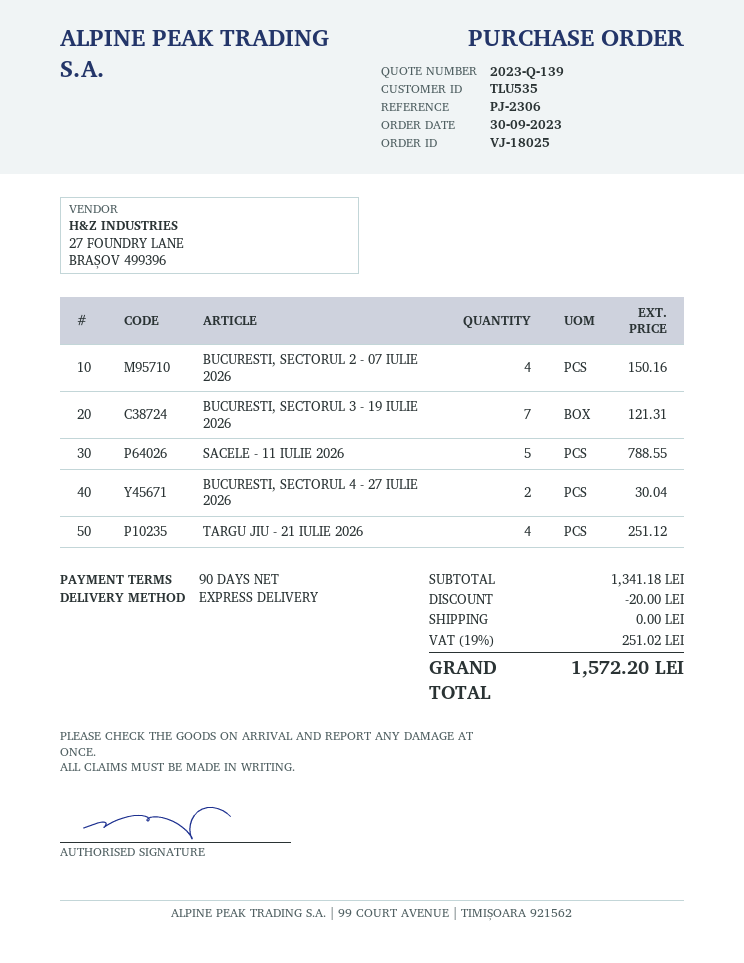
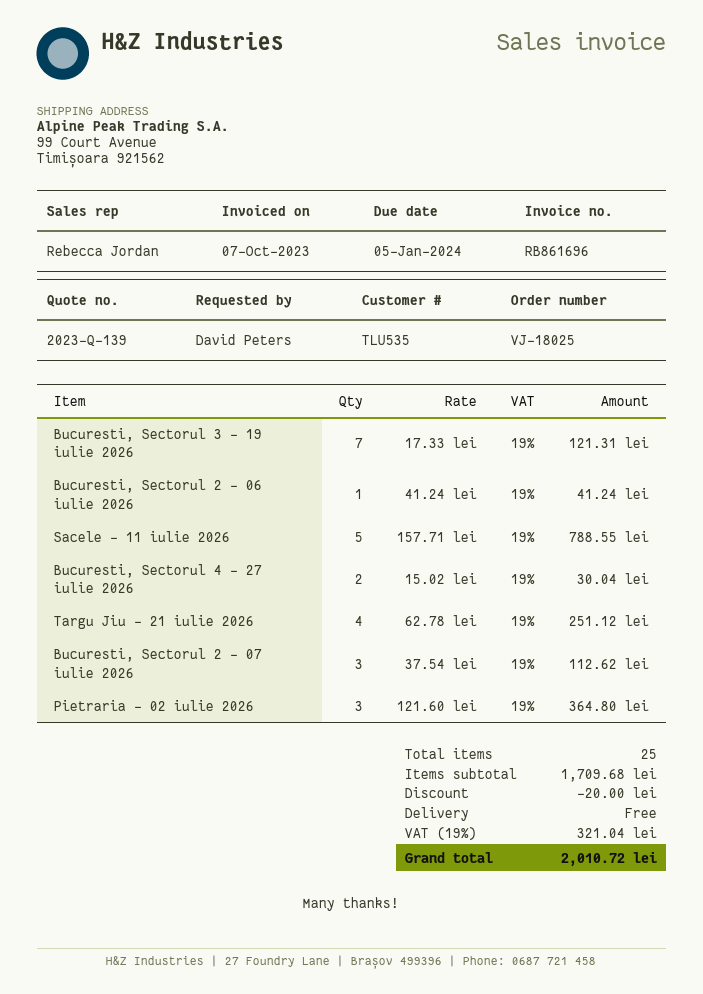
BUCURESTI, SECTORUL 2 - 07 IULIE 2026: 4 for 150.16 -> 3 for 112.62
Bucuresti, Sectorul 2 - 06 iulie 2026: none -> 1 for 41.24
Pietraria - 02 iulie 2026: none -> 3 for 364.80
subtotal: 1341.18 -> 1709.68
tax: 19% = 251.02 -> 19% = 321.04
total: 1572.20 -> 2010.72

